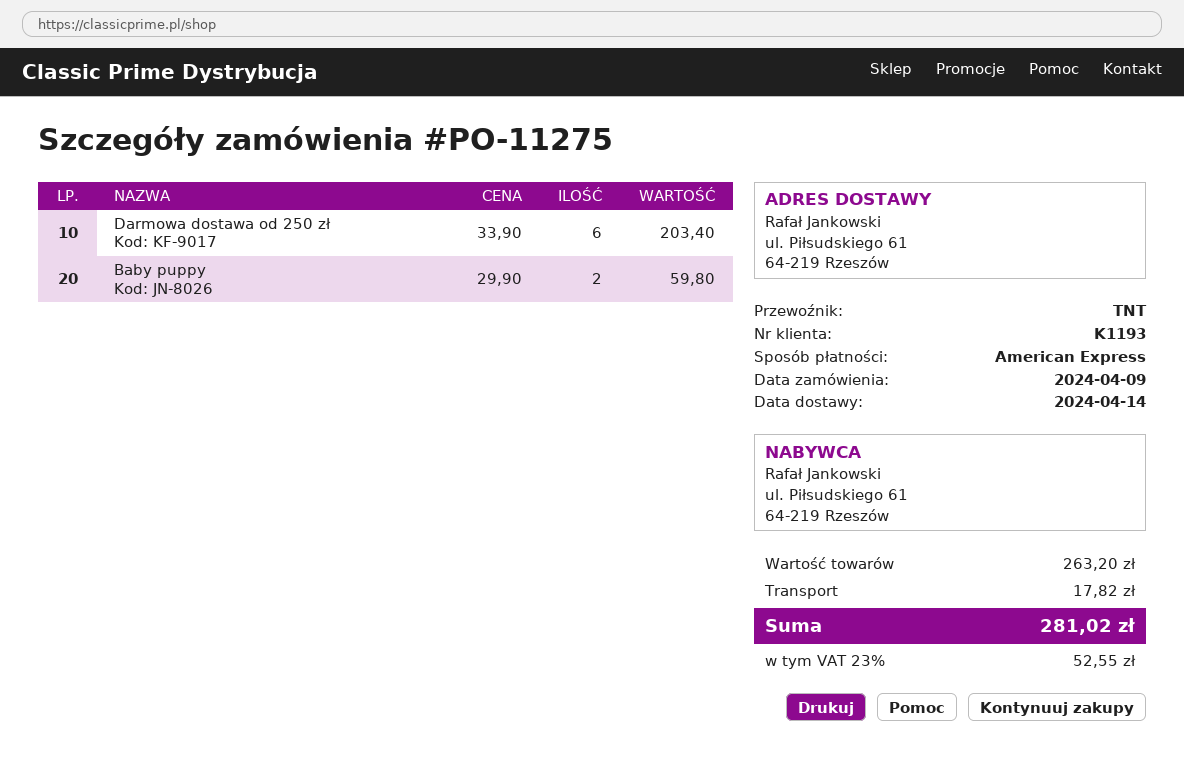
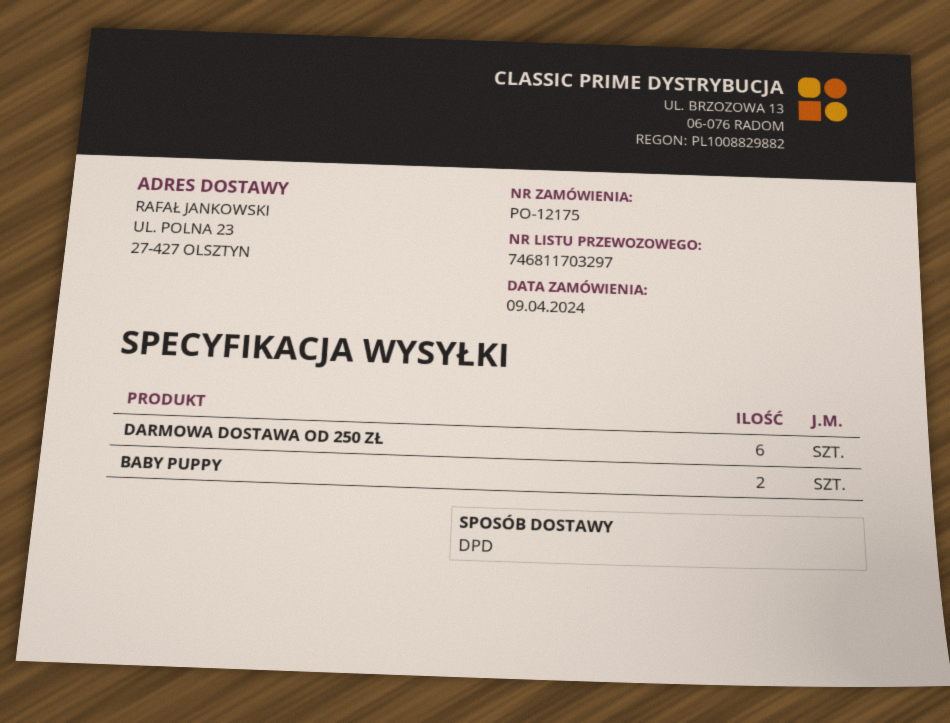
order number: PO-11275 -> PO-12175
shipping method: TNT -> DPD
ship to: ul. Piłsudskiego 61, 64-219 Rzeszów -> UL. POLNA 23, 27-427 OLSZTYN

